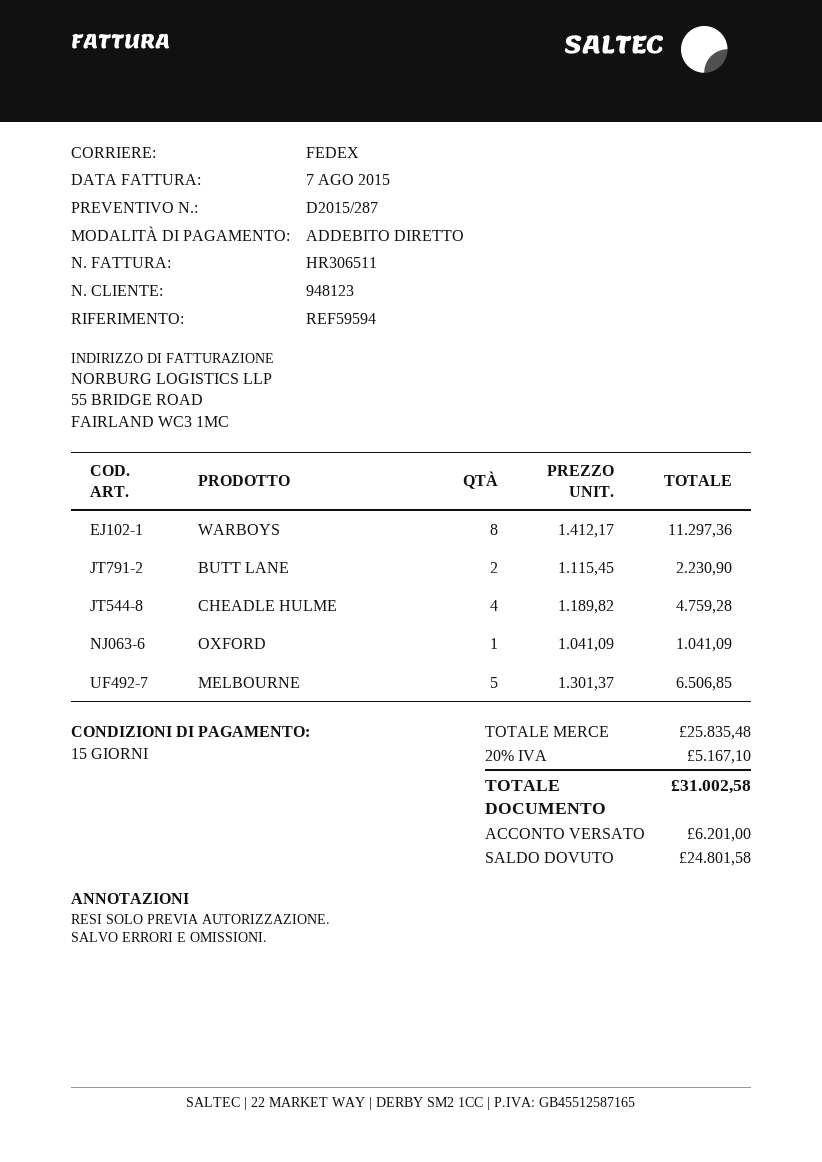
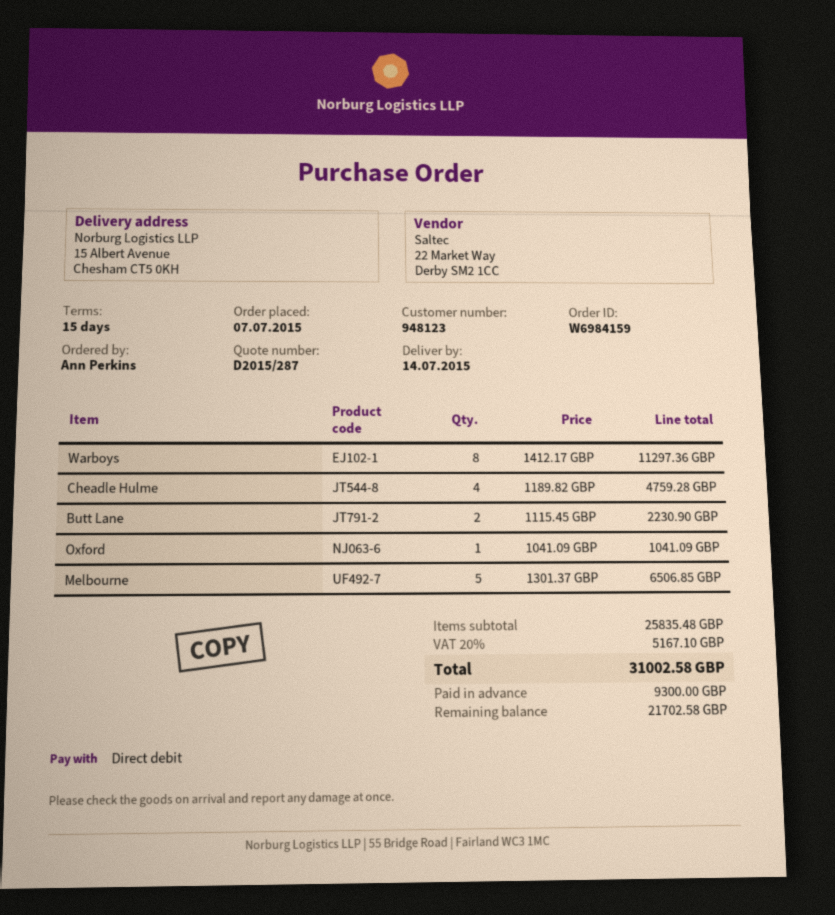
deposit: 6201.00 -> 9300.00
balance: 24801.58 -> 21702.58

